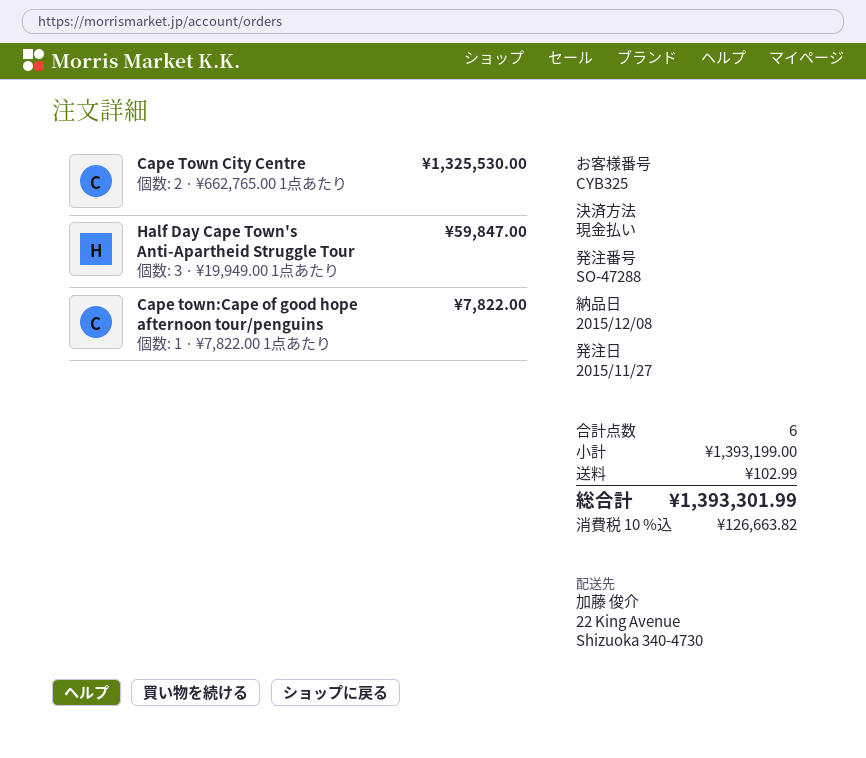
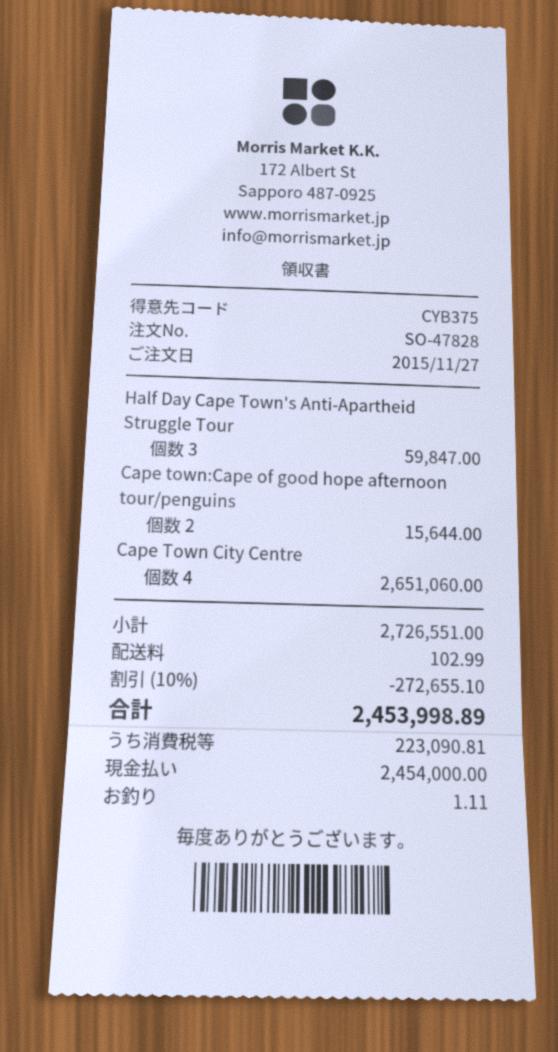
order number: SO-47288 -> SO-47828
customer number: CYB325 -> CYB375
Cape Town City Centre: 2 for 1325530.00 -> 4 for 2651060.00
Cape town:Cape of good hope afternoon tour/penguins: 1 for 7822.00 -> 2 for 15644.00
subtotal: 1393199.00 -> 2726551.00
discount: none -> 10% = 272655.10
tax: 126663.82 -> 223090.81
total: 1393301.99 -> 2453998.89

